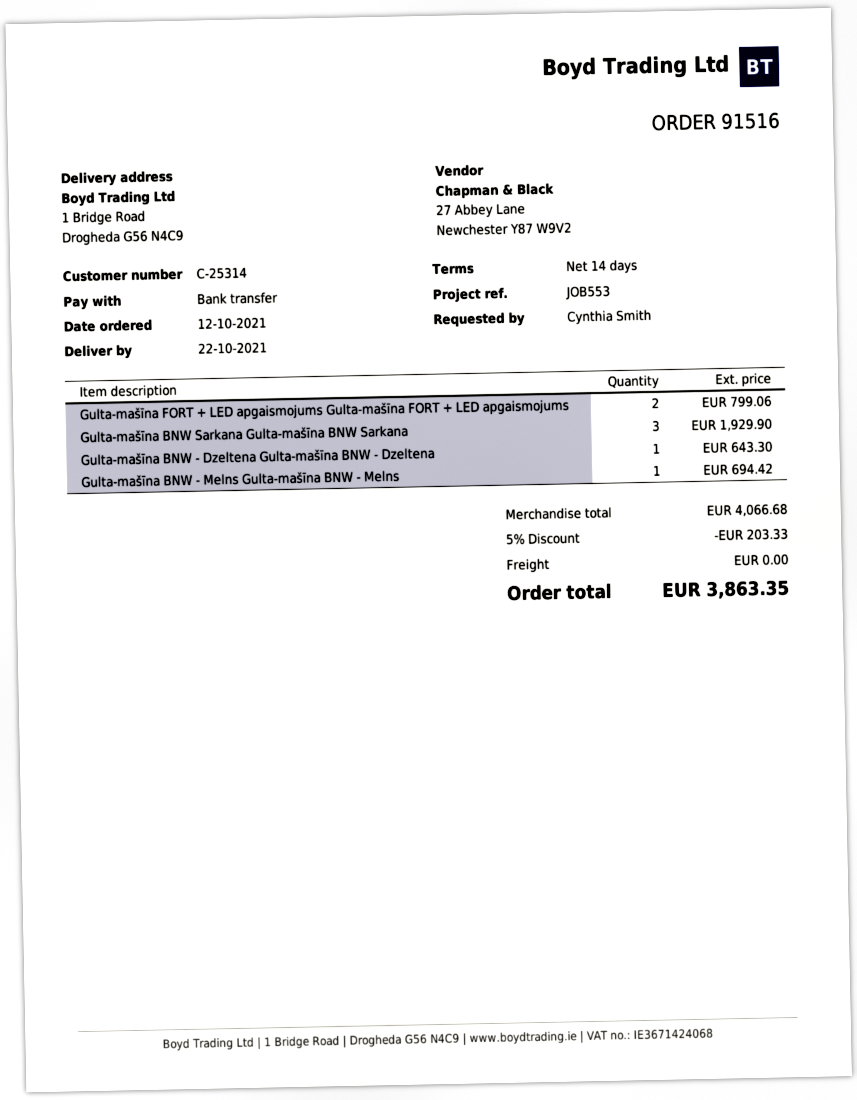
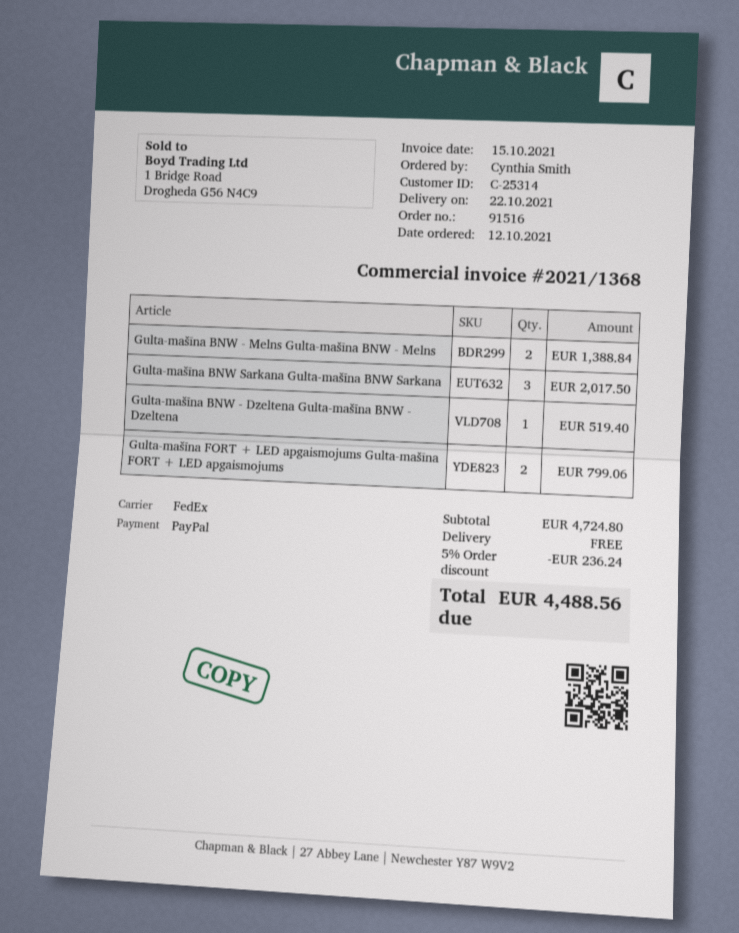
payment method: bank transfer -> PayPal
Gulta-mašīna BNW Sarkana Gulta-mašīna BNW Sarkana: 3 for 1929.90 -> 3 for 2017.50
Gulta-mašīna BNW - Dzeltena Gulta-mašīna BNW - Dzeltena: 1 for 643.30 -> 1 for 519.40
Gulta-mašīna BNW - Melns Gulta-mašīna BNW - Melns: 1 for 694.42 -> 2 for 1388.84
subtotal: 4066.68 -> 4724.80
discount: 5% = 203.33 -> 5% = 236.24
total: 3863.35 -> 4488.56

